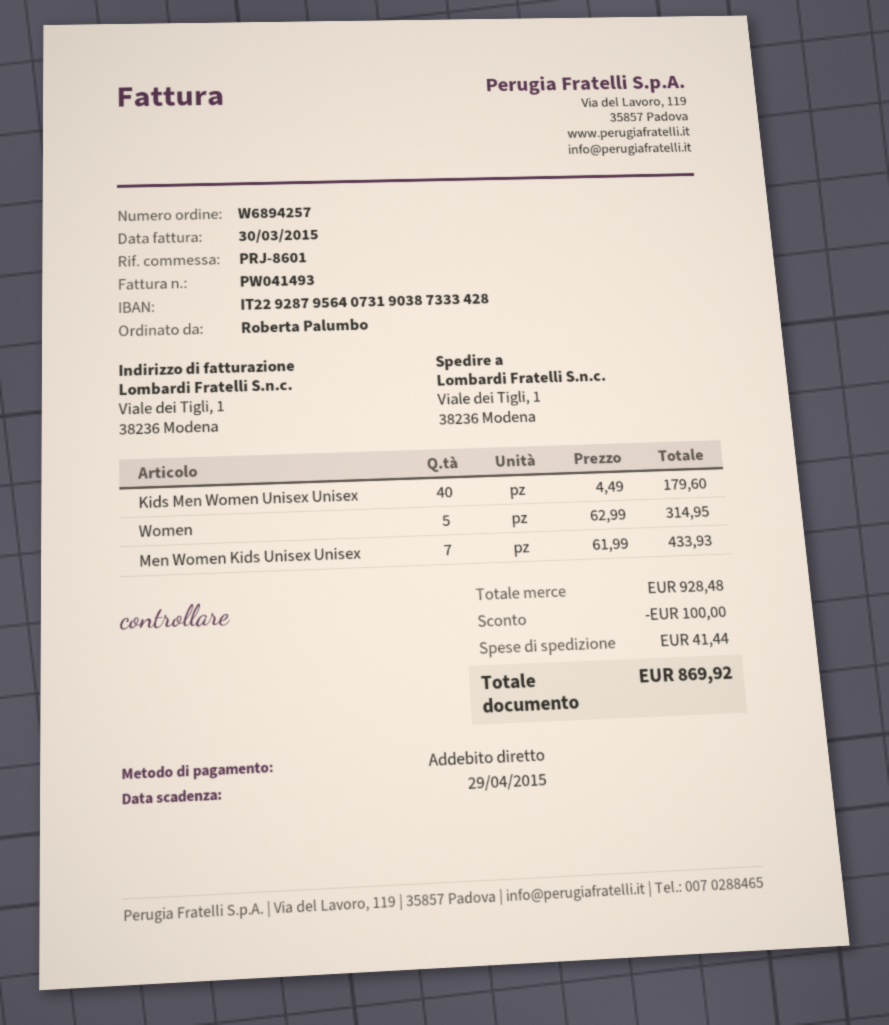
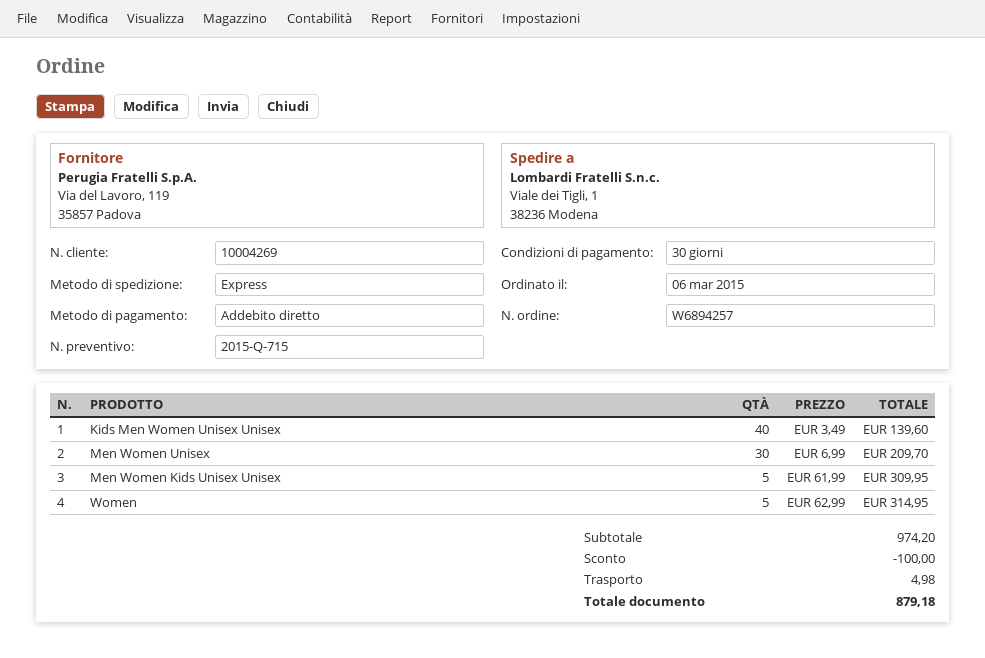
Kids Men Women Unisex Unisex: 40 x 4.49 = 179.60 -> 40 x 3.49 = 139.60
Men Women Kids Unisex Unisex: 7 x 61.99 = 433.93 -> 5 x 61.99 = 309.95
Men Women Unisex: none -> 30 x 6.99 = 209.70
subtotal: 928.48 -> 974.20
shipping: 41.44 -> 4.98
total: 869.92 -> 879.18

